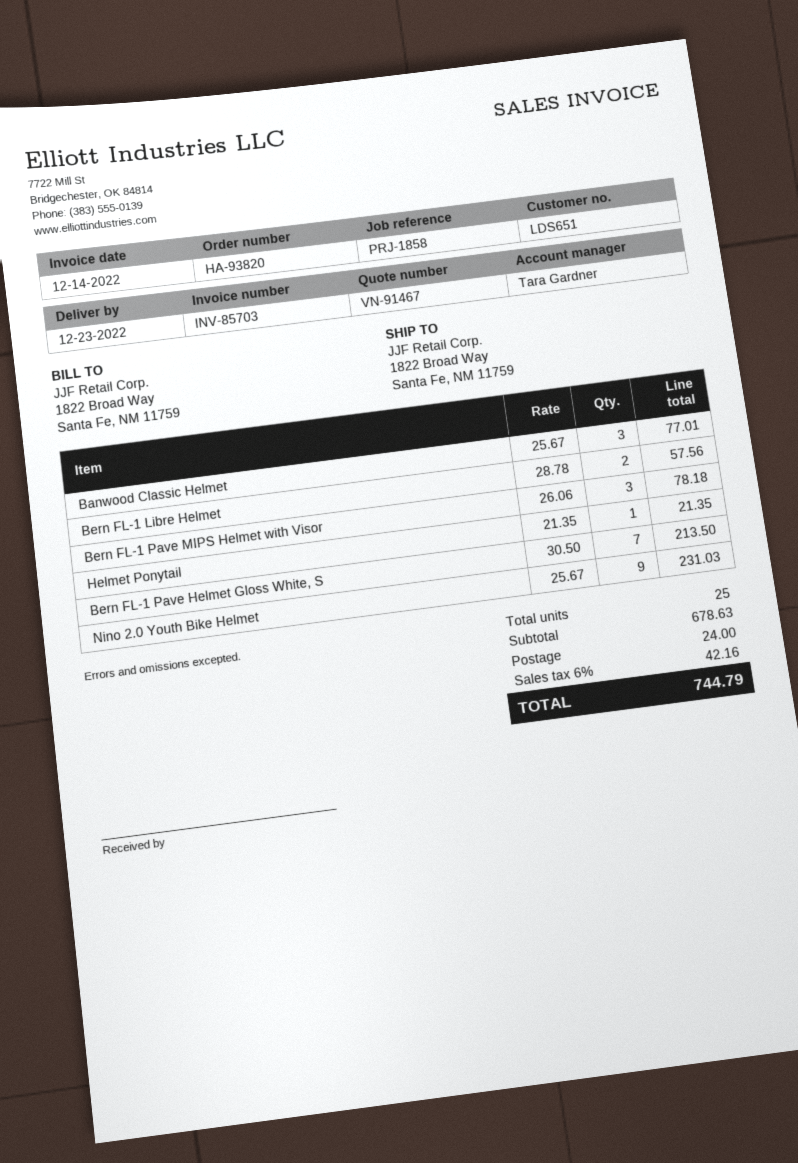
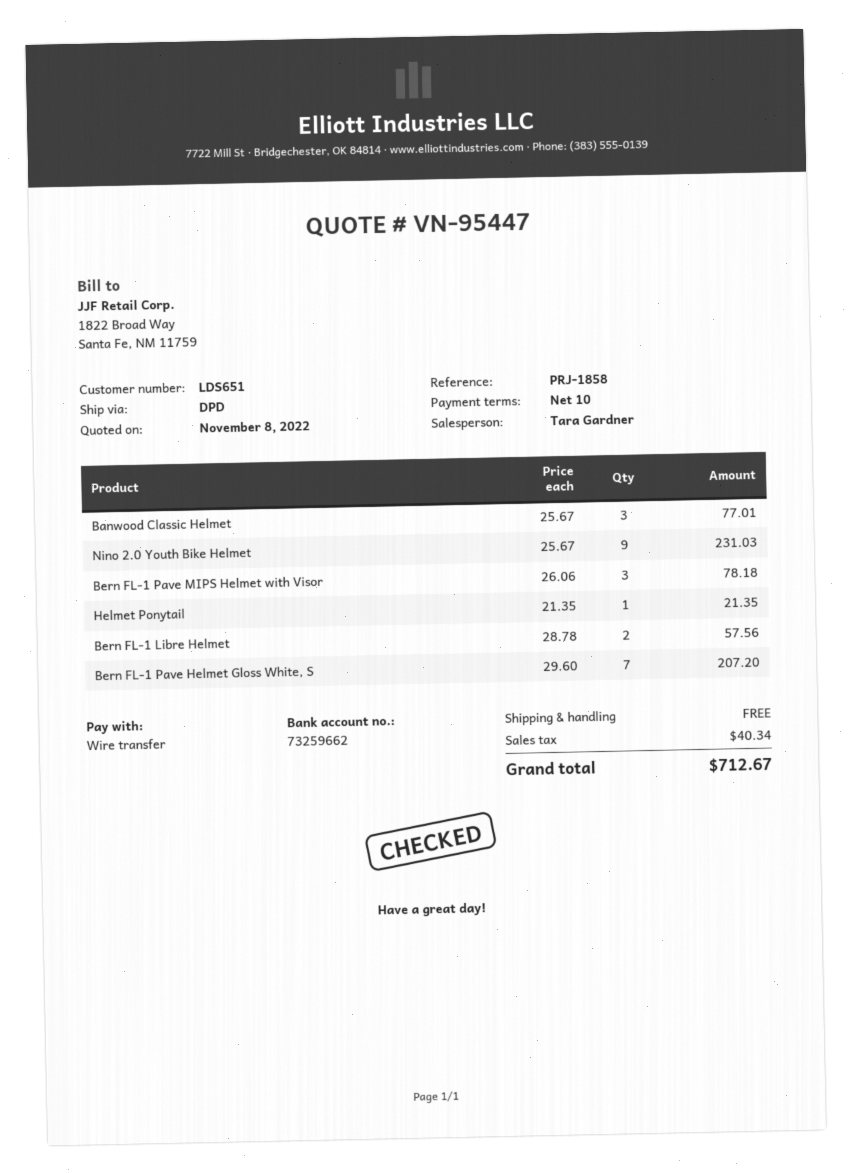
quote number: VN-91467 -> VN-95447
Bern FL-1 Pave Helmet Gloss White, S: 7 x 30.50 = 213.50 -> 7 x 29.60 = 207.20
shipping: 24.00 -> 0.00
tax: 42.16 -> 40.34
total: 744.79 -> 712.67

